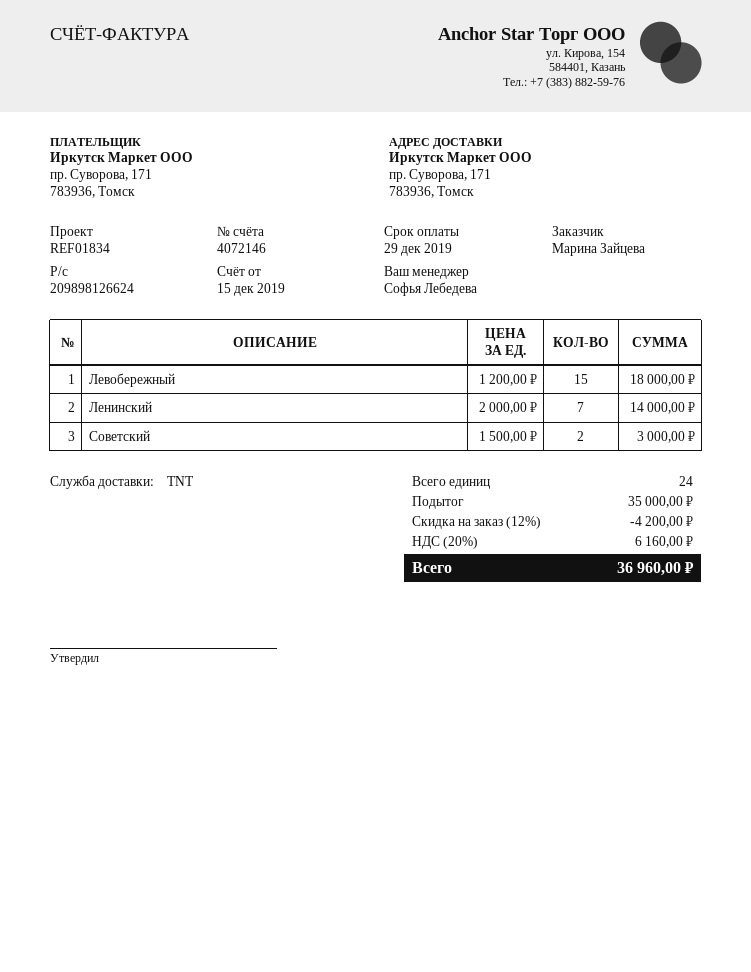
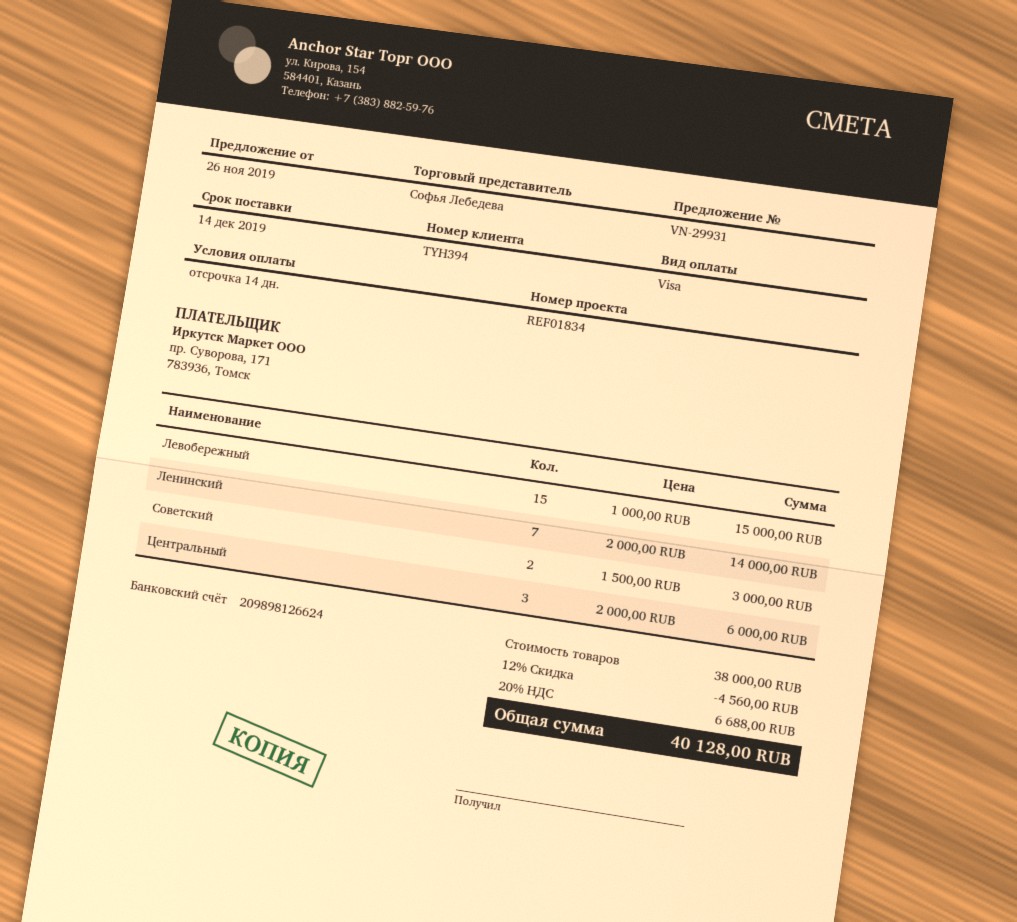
Левобережный: 15 x 1200.00 = 18000.00 -> 15 x 1000.00 = 15000.00
Центральный: none -> 3 x 2000.00 = 6000.00
subtotal: 35000.00 -> 38000.00
discount: 12% = 4200.00 -> 12% = 4560.00
tax: 20% = 6160.00 -> 20% = 6688.00
total: 36960.00 -> 40128.00

